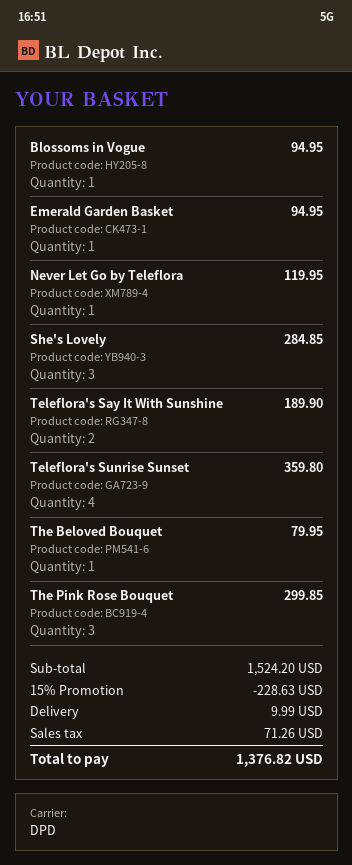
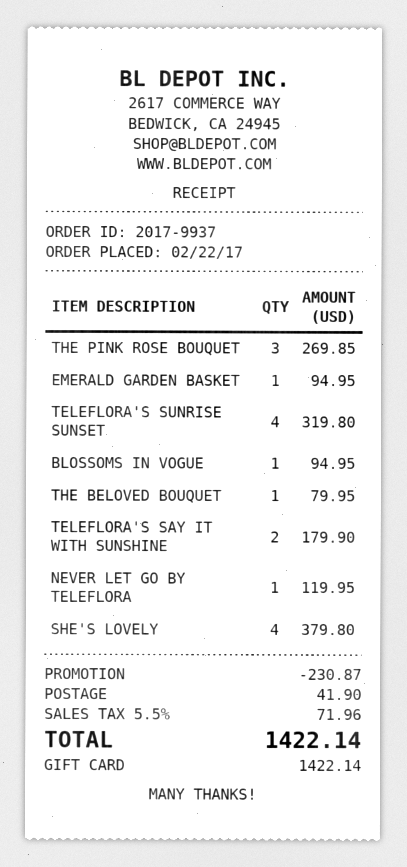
She's Lovely: 3 for 284.85 -> 4 for 379.80
Teleflora's Say It With Sunshine: 2 for 189.90 -> 2 for 179.90
Teleflora's Sunrise Sunset: 4 for 359.80 -> 4 for 319.80
The Pink Rose Bouquet: 3 for 299.85 -> 3 for 269.85
discount: 228.63 -> 230.87
shipping: 9.99 -> 41.90
tax: 71.26 -> 71.96
total: 1376.82 -> 1422.14

